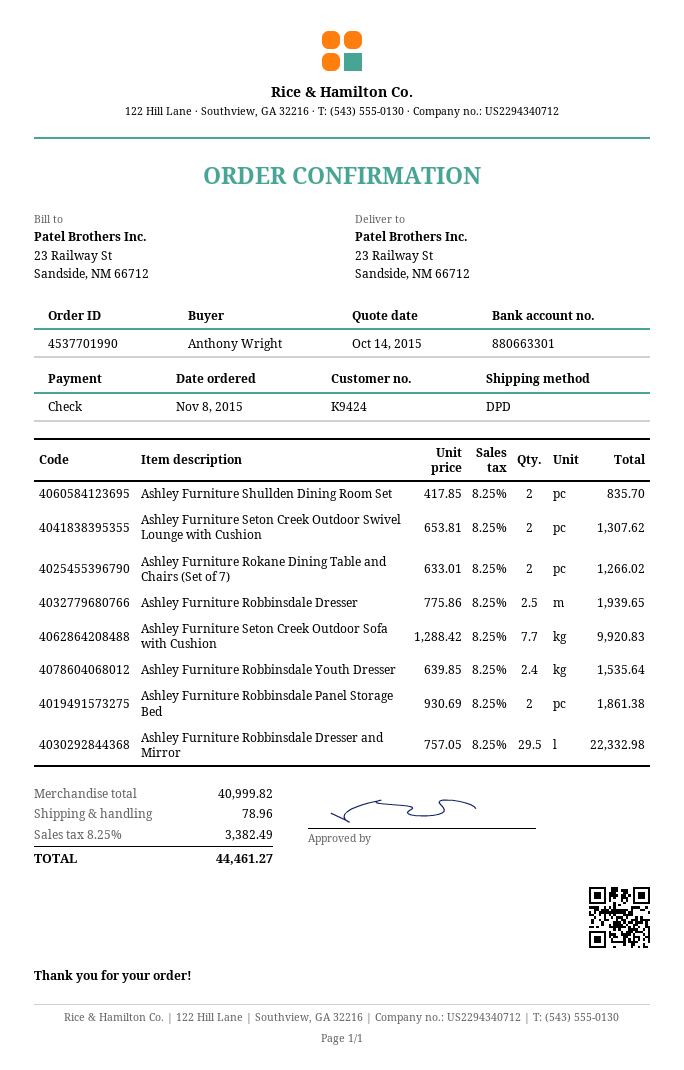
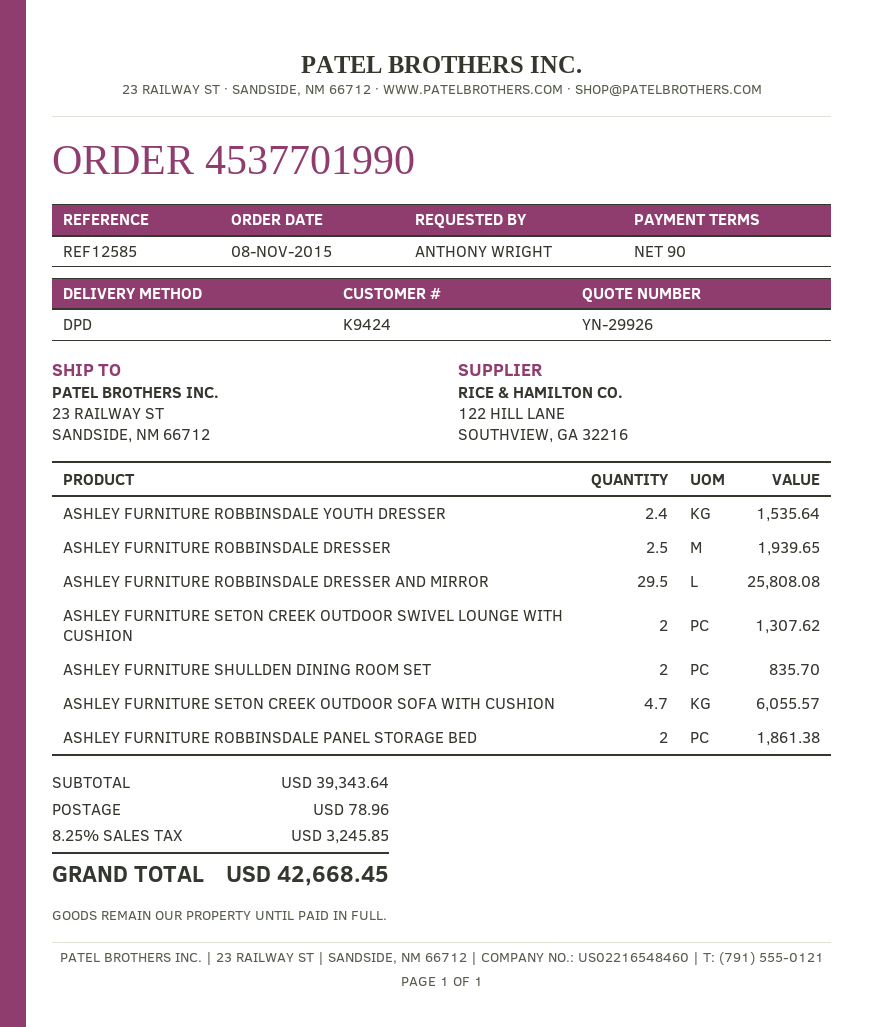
Ashley Furniture Rokane Dining Table and Chairs (Set of 7): 2 for 1266.02 -> none
Ashley Furniture Seton Creek Outdoor Sofa with Cushion: 7.7 for 9920.83 -> 4.7 for 6055.57
Ashley Furniture Robbinsdale Dresser and Mirror: 29.5 for 22332.98 -> 29.5 for 25808.08
subtotal: 40999.82 -> 39343.64
tax: 8.25% = 3382.49 -> 8.25% = 3245.85
total: 44461.27 -> 42668.45

